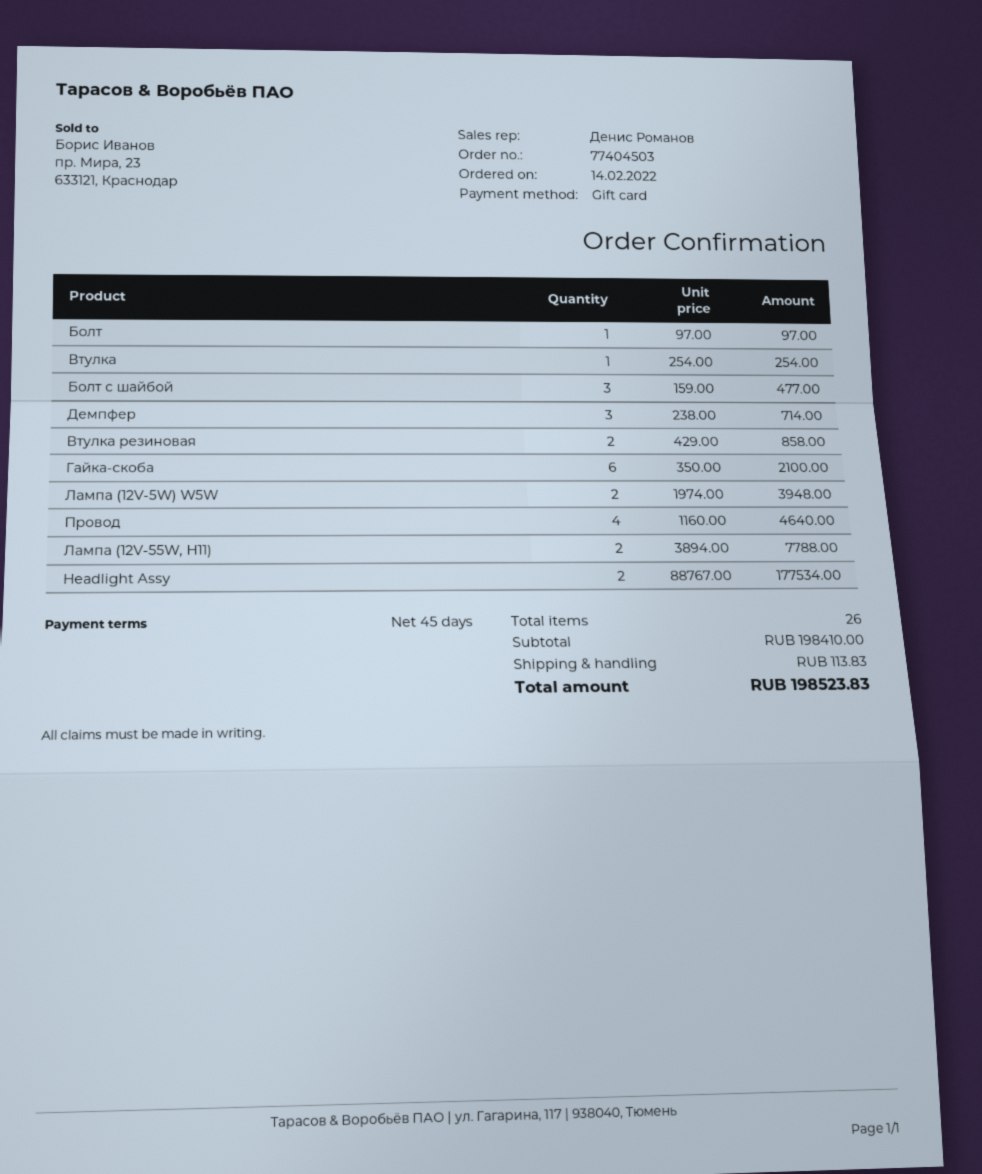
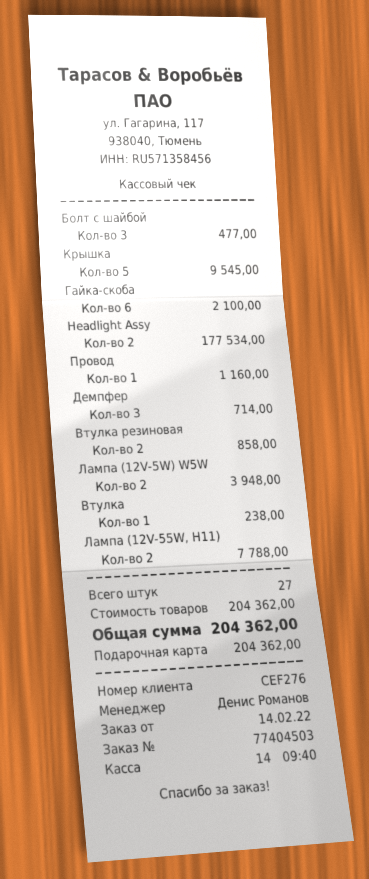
Болт: 1 for 97.00 -> none
Втулка: 1 for 254.00 -> 1 for 238.00
Провод: 4 for 4640.00 -> 1 for 1160.00
Крышка: none -> 5 for 9545.00
total quantity: 26 -> 27
subtotal: 198410.00 -> 204362.00
shipping: 113.83 -> none
total: 198523.83 -> 204362.00

